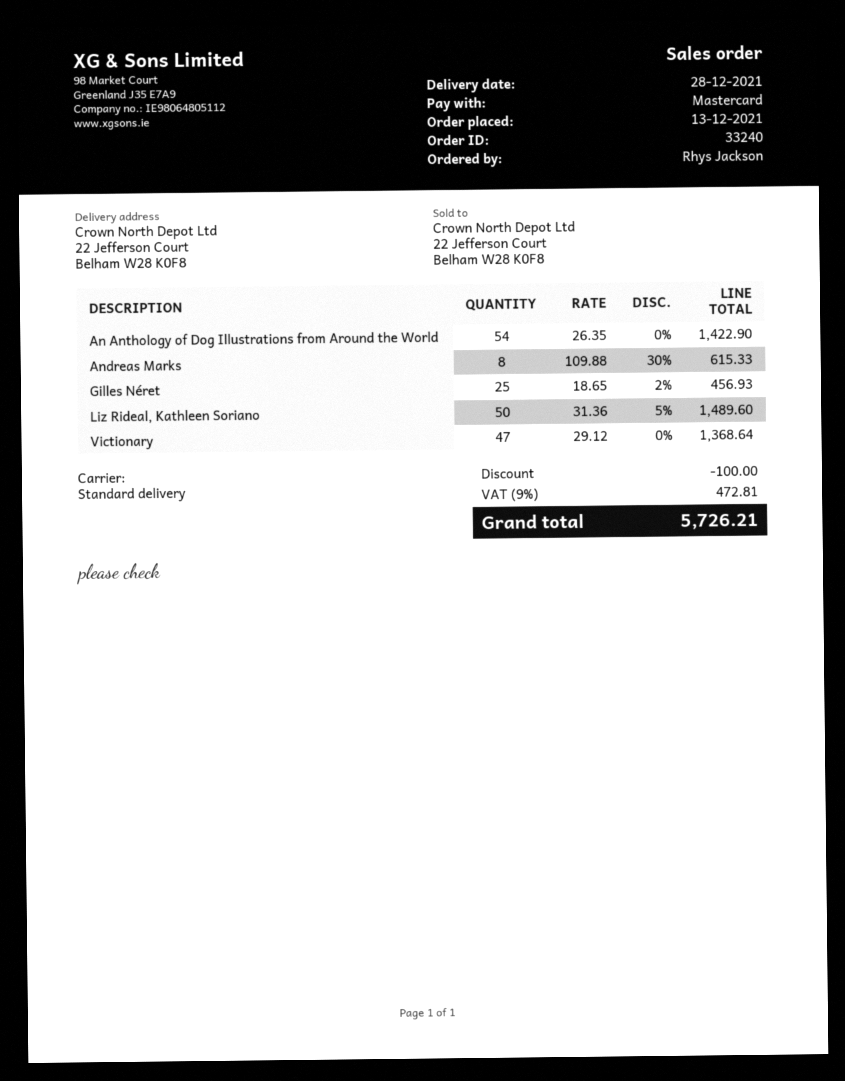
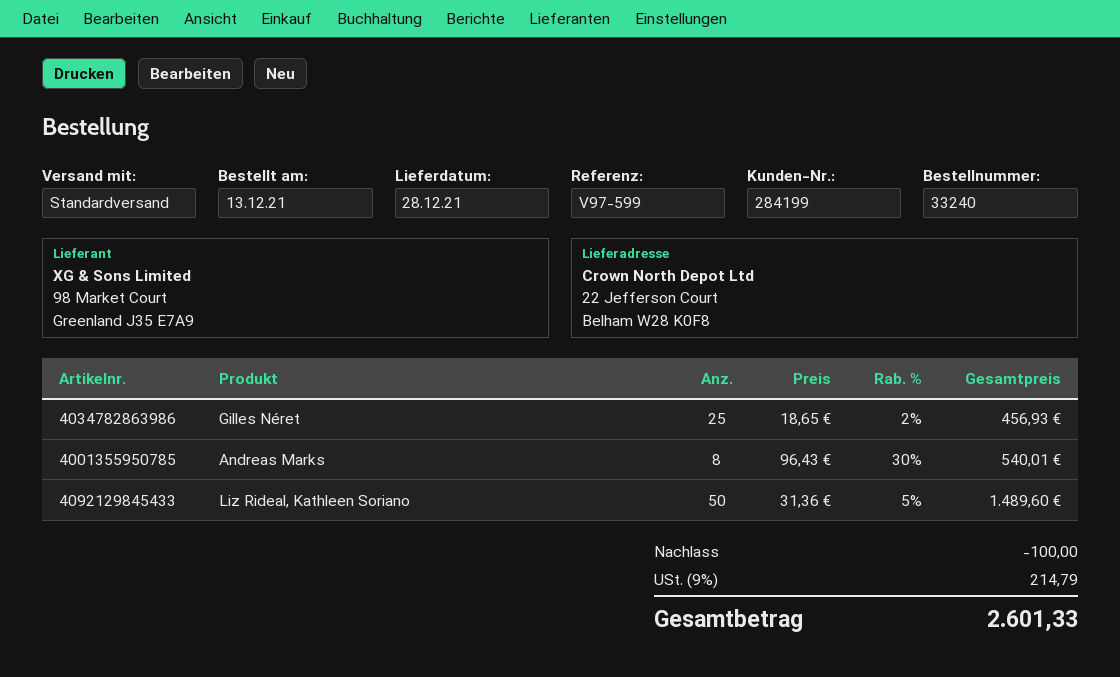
An Anthology of Dog Illustrations from Around the World: 54 x 26.35 = 1422.90 -> none
Andreas Marks: 8 x 109.88 - 30% = 615.33 -> 8 x 96.43 - 30% = 540.01
Victionary: 47 x 29.12 = 1368.64 -> none
tax: 9% = 472.81 -> 9% = 214.79
total: 5726.21 -> 2601.33

